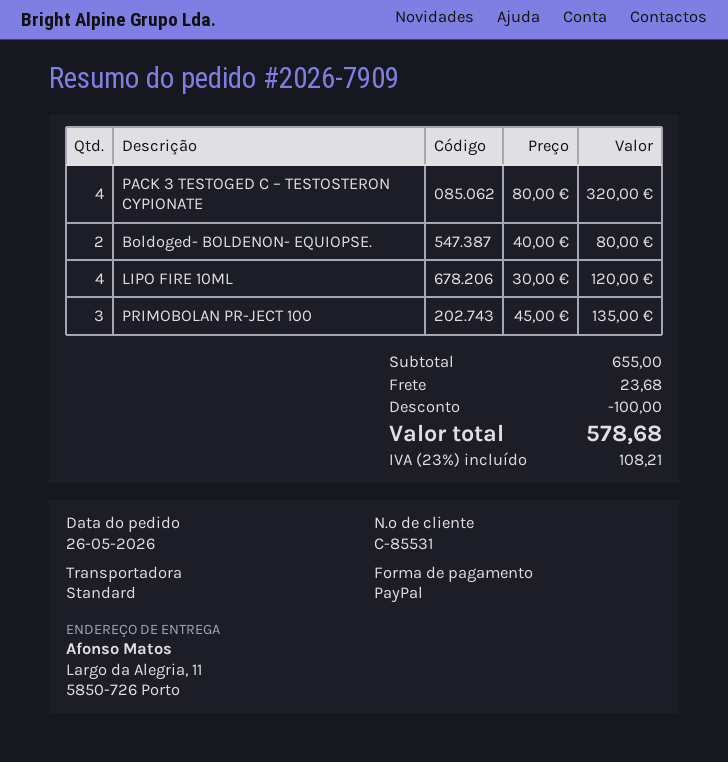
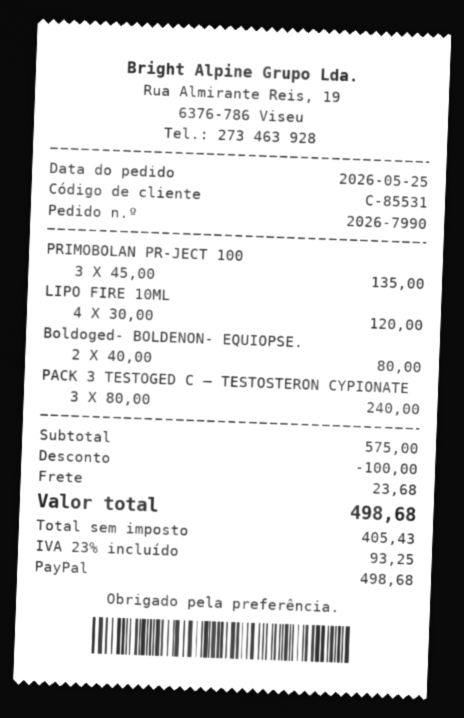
order number: 2026-7909 -> 2026-7990
order date: 2026-05-26 -> 2026-05-25
PACK 3 TESTOGED C – TESTOSTERON CYPIONATE: 4 x 80.00 = 320.00 -> 3 x 80.00 = 240.00
subtotal: 655.00 -> 575.00
tax: 23% = 108.21 -> 23% = 93.25
total: 578.68 -> 498.68

